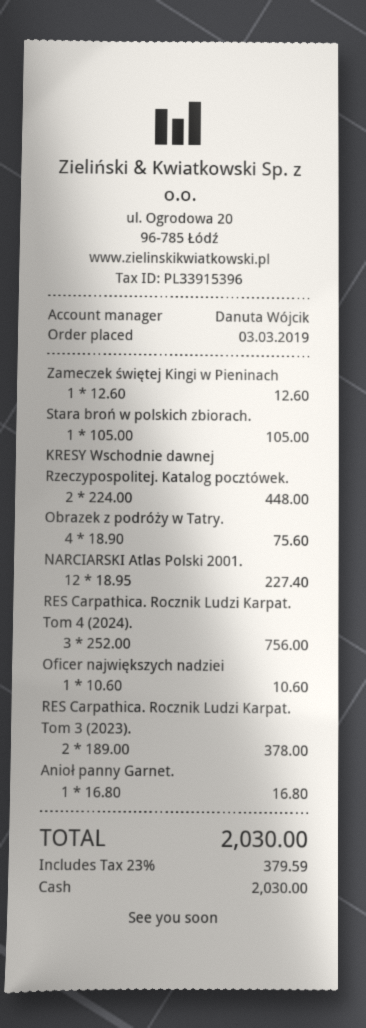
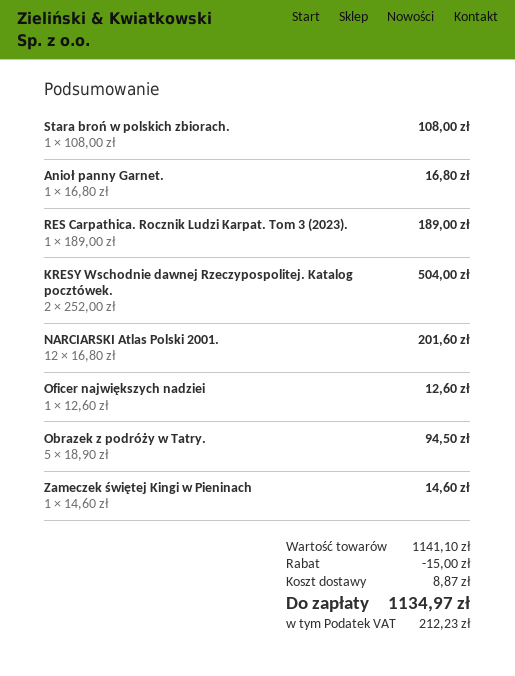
Zameczek świętej Kingi w Pieninach: 1 x 12.60 = 12.60 -> 1 x 14.60 = 14.60
Stara broń w polskich zbiorach.: 1 x 105.00 = 105.00 -> 1 x 108.00 = 108.00
KRESY Wschodnie dawnej Rzeczypospolitej. Katalog pocztówek.: 2 x 224.00 = 448.00 -> 2 x 252.00 = 504.00
Obrazek z podróży w Tatry.: 4 x 18.90 = 75.60 -> 5 x 18.90 = 94.50
NARCIARSKI Atlas Polski 2001.: 12 x 18.95 = 227.40 -> 12 x 16.80 = 201.60
RES Carpathica. Rocznik Ludzi Karpat. Tom 4 (2024).: 3 x 252.00 = 756.00 -> none
Oficer największych nadziei: 1 x 10.60 = 10.60 -> 1 x 12.60 = 12.60
RES Carpathica. Rocznik Ludzi Karpat. Tom 3 (2023).: 2 x 189.00 = 378.00 -> 1 x 189.00 = 189.00
discount: none -> 15.00
shipping: none -> 8.87
tax: 379.59 -> 212.23
total: 2030.00 -> 1134.97

